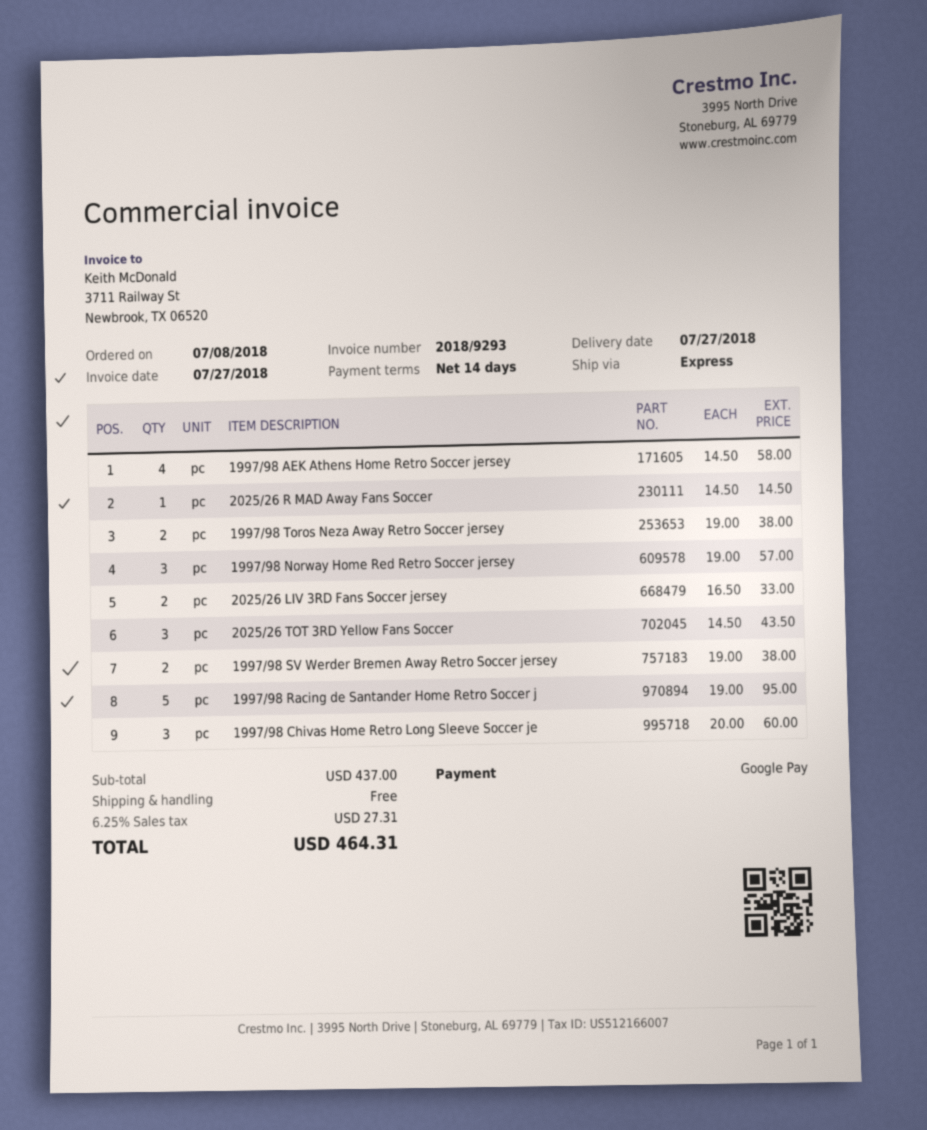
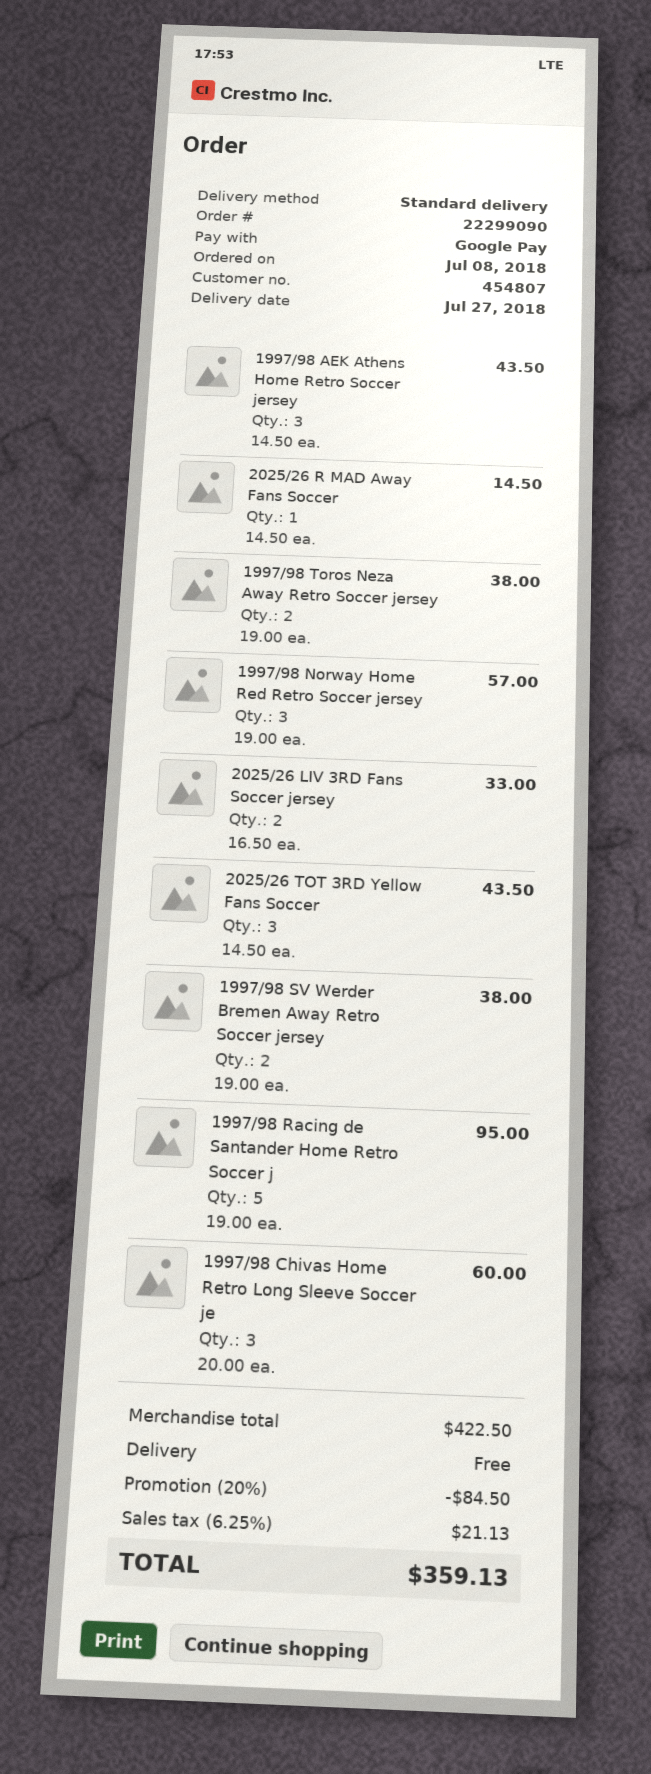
shipping method: express -> standard
1997/98 AEK Athens Home Retro Soccer jersey: 4 x 14.50 = 58.00 -> 3 x 14.50 = 43.50
subtotal: 437.00 -> 422.50
discount: none -> 20% = 84.50
tax: 6.25% = 27.31 -> 6.25% = 21.13
total: 464.31 -> 359.13

